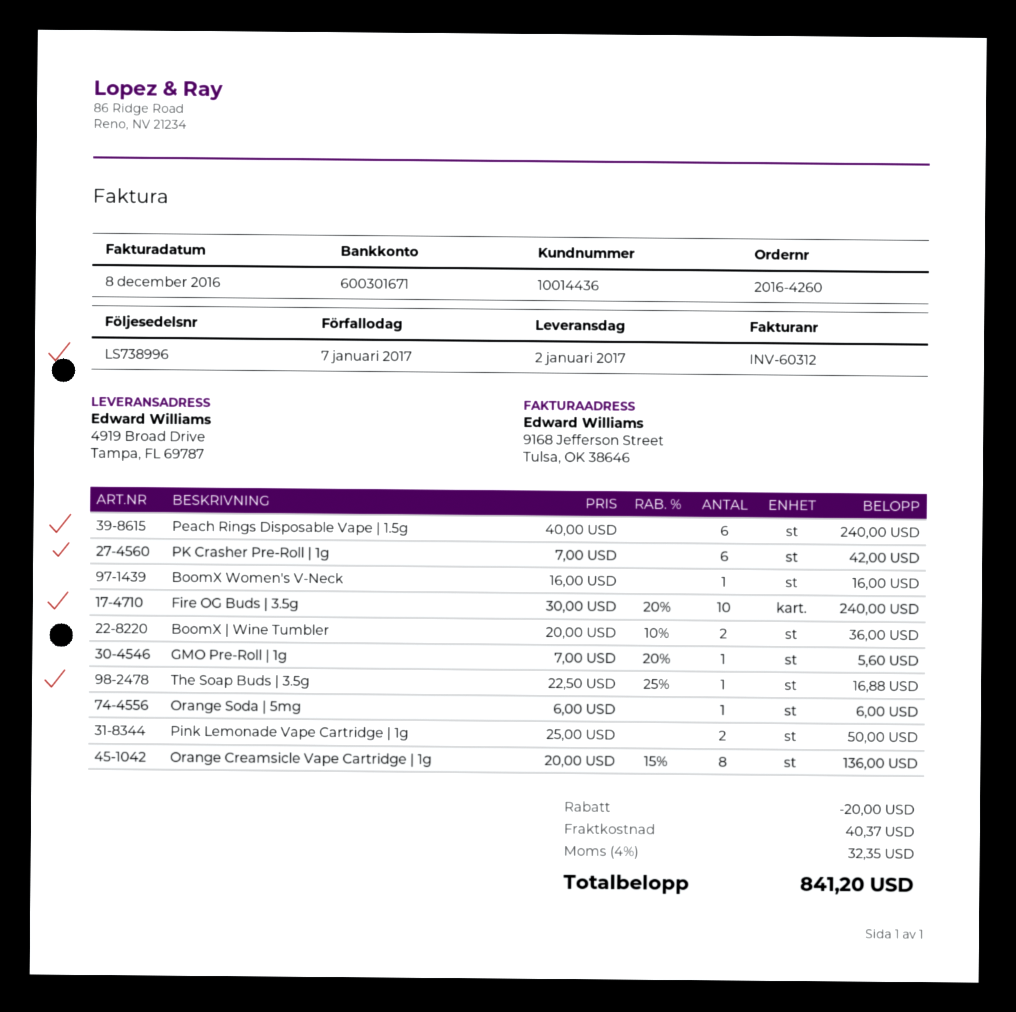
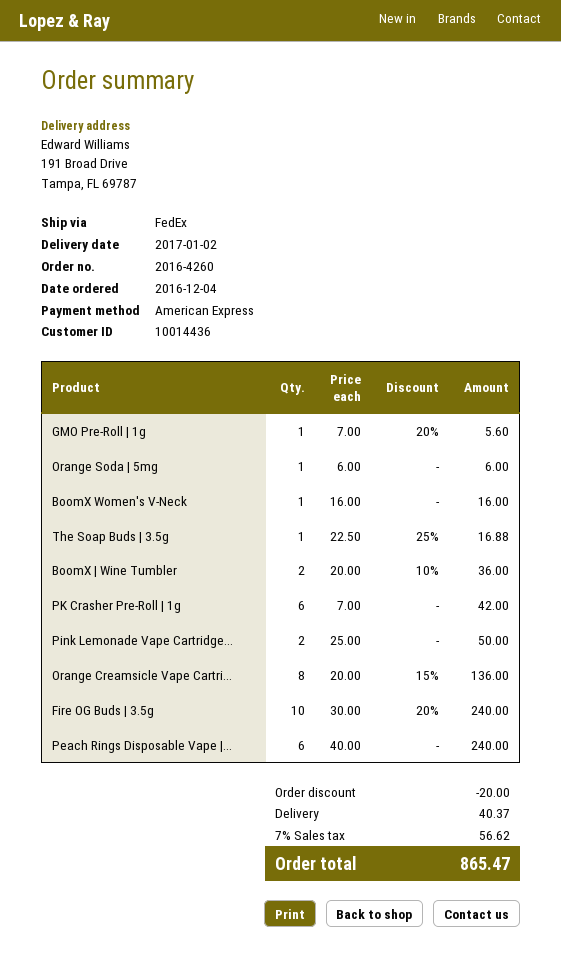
ship to: 4919 Broad Drive, Tampa, FL 69787 -> 191 Broad Drive, Tampa, FL 69787
tax: 4% = 32.35 -> 7% = 56.62
total: 841.20 -> 865.47

